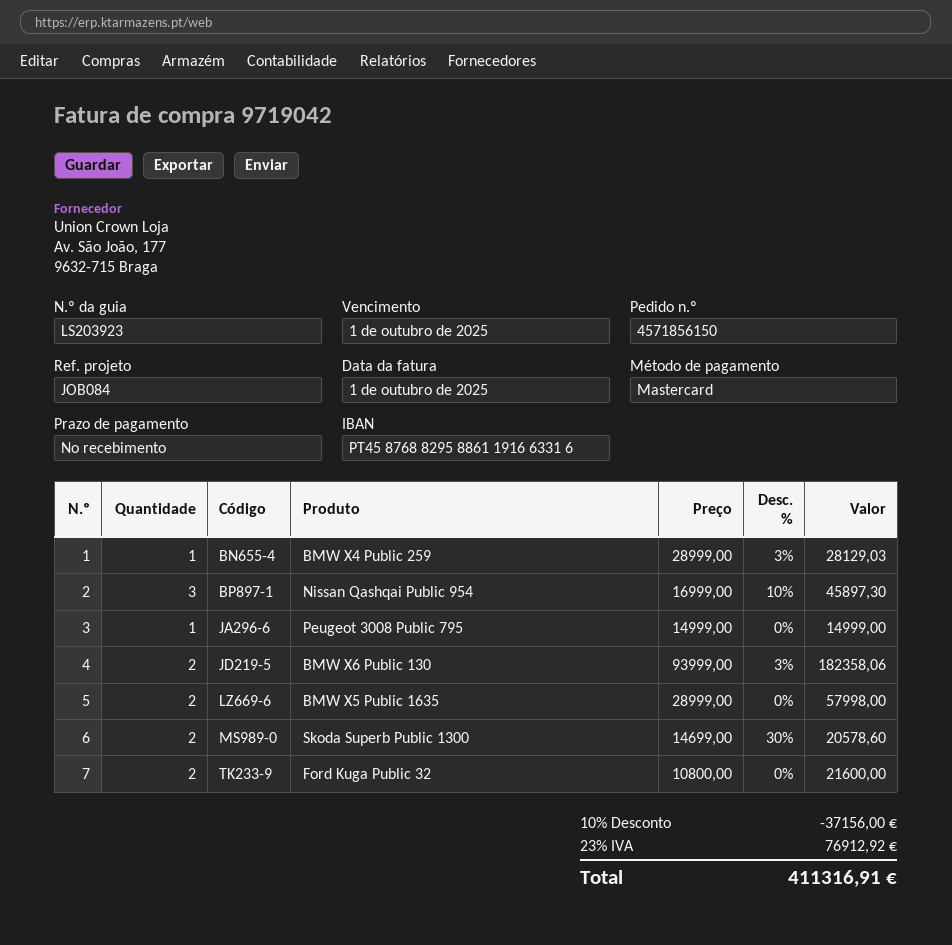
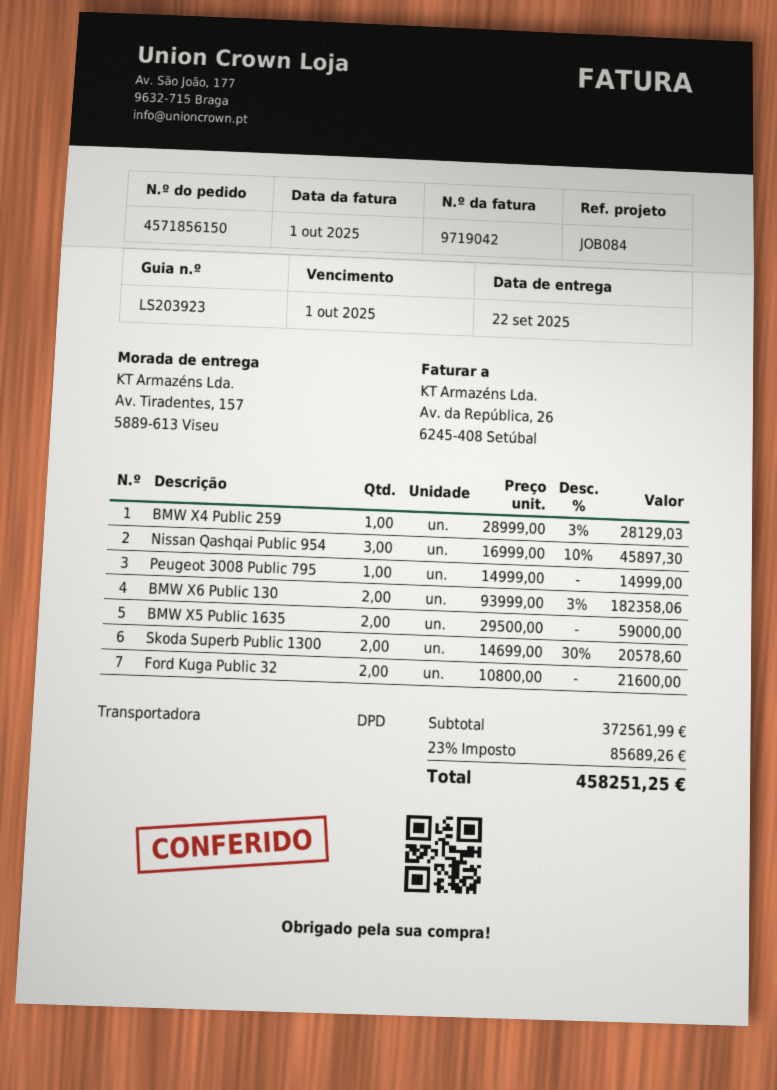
BMW X5 Public 1635: 2 x 28999.00 = 57998.00 -> 2 x 29500.00 = 59000.00
discount: 10% = 37156.00 -> none
tax: 23% = 76912.92 -> 23% = 85689.26
total: 411316.91 -> 458251.25

